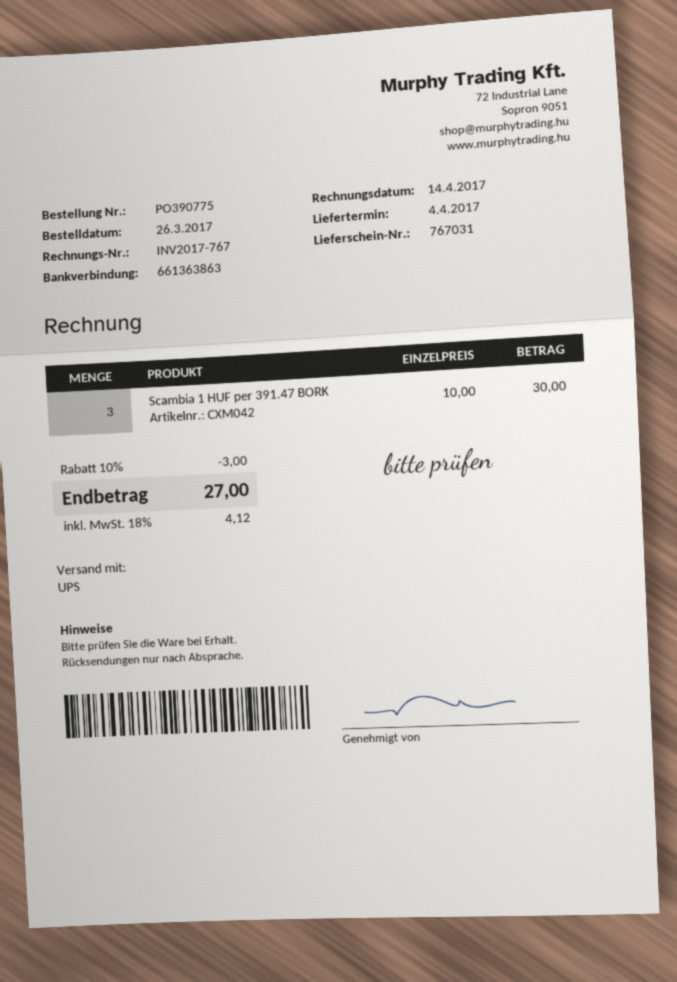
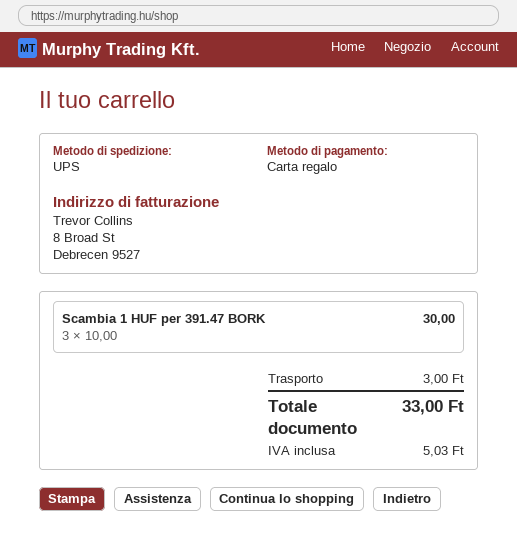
discount: 10% = 3.00 -> none
shipping: none -> 3.00
tax: 4.12 -> 5.03
total: 27.00 -> 33.00

